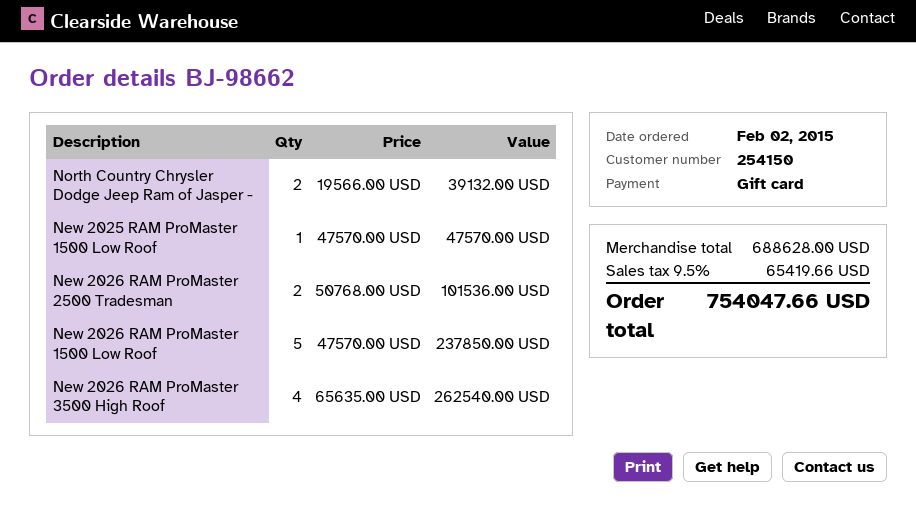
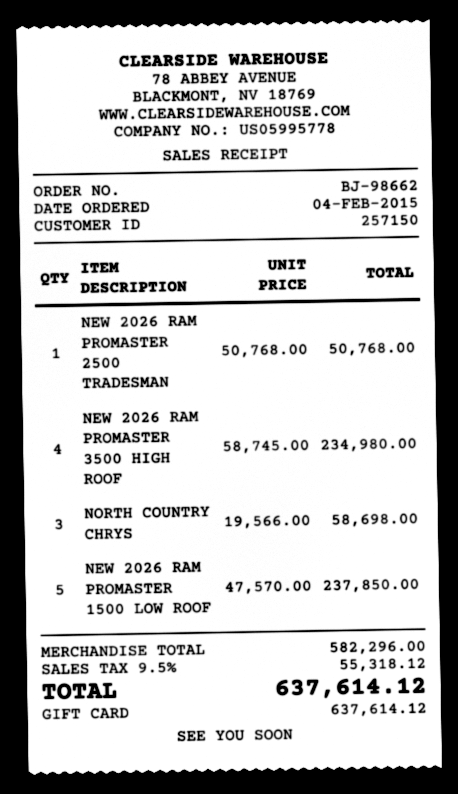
order date: 2015-02-02 -> 2015-02-04
customer number: 254150 -> 257150
North Country Chrysler Dodge Jeep Ram of Jasper -: 2 x 19566.00 = 39132.00 -> 3 x 19566.00 = 58698.00
New 2025 RAM ProMaster 1500 Low Roof: 1 x 47570.00 = 47570.00 -> none
New 2026 RAM ProMaster 2500 Tradesman: 2 x 50768.00 = 101536.00 -> 1 x 50768.00 = 50768.00
New 2026 RAM ProMaster 3500 High Roof: 4 x 65635.00 = 262540.00 -> 4 x 58745.00 = 234980.00
subtotal: 688628.00 -> 582296.00
tax: 9.5% = 65419.66 -> 9.5% = 55318.12
total: 754047.66 -> 637614.12

